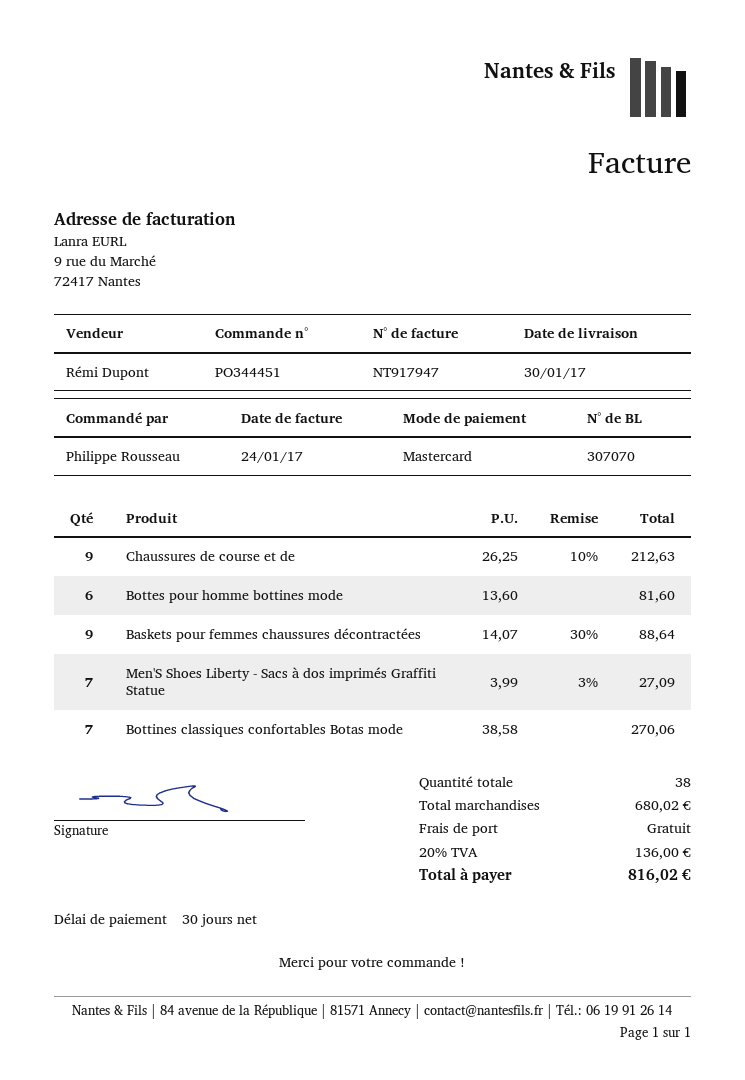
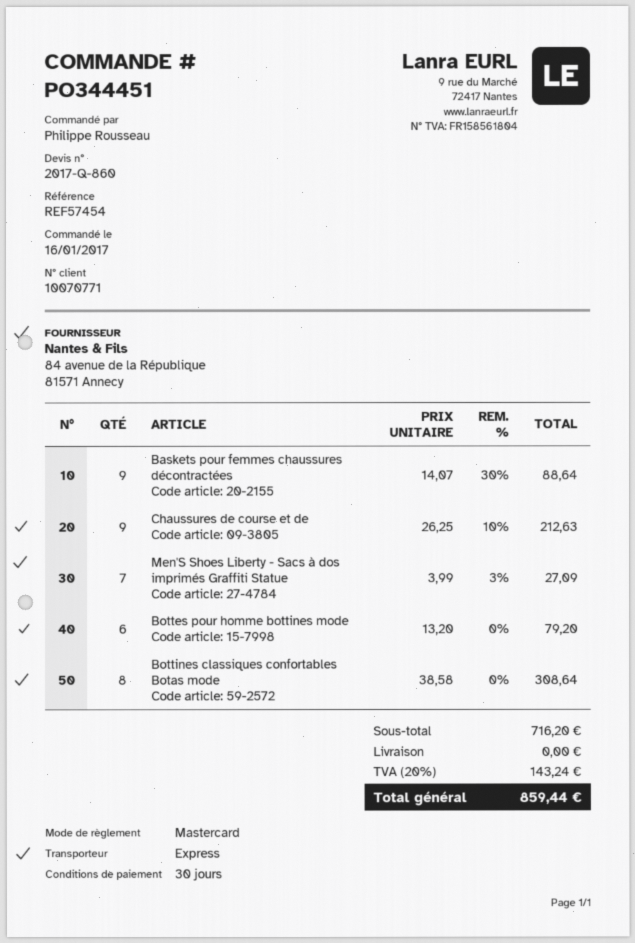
Bottes pour homme bottines mode: 6 x 13.60 = 81.60 -> 6 x 13.20 = 79.20
Bottines classiques confortables Botas mode: 7 x 38.58 = 270.06 -> 8 x 38.58 = 308.64
subtotal: 680.02 -> 716.20
tax: 20% = 136.00 -> 20% = 143.24
total: 816.02 -> 859.44

